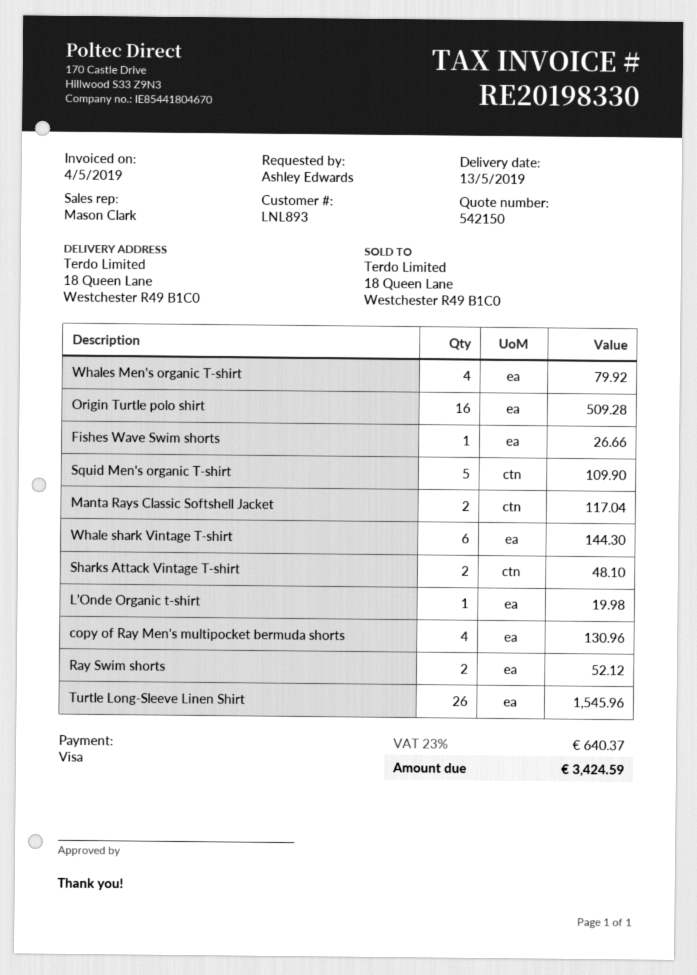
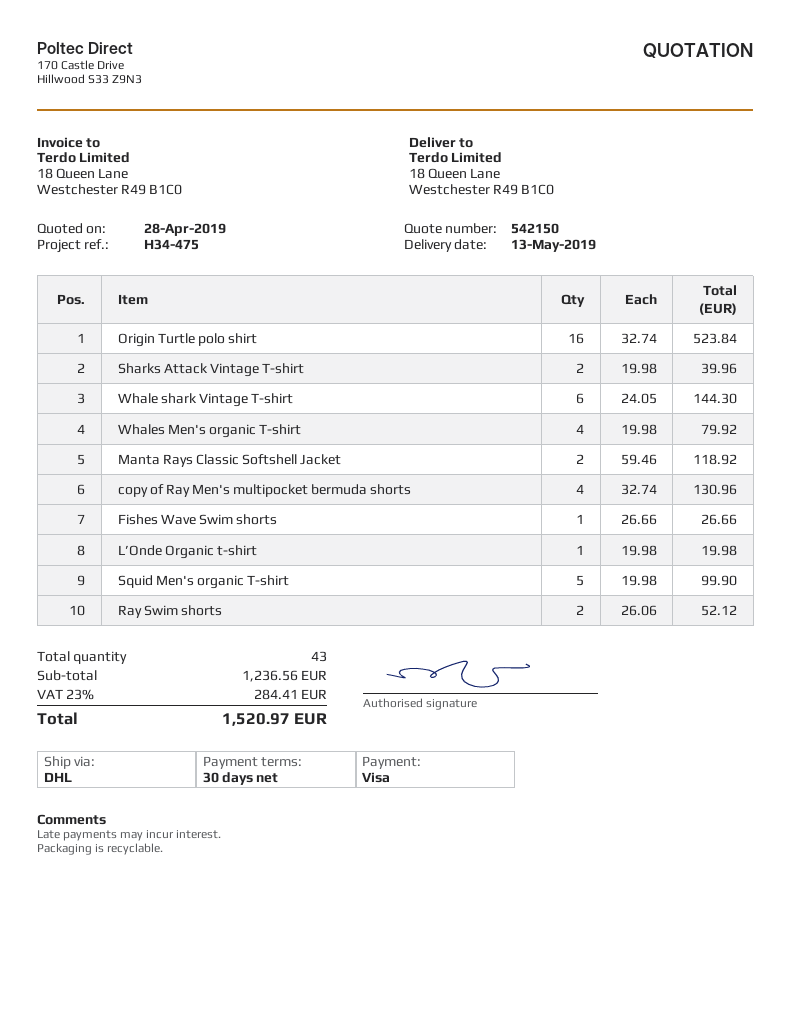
Origin Turtle polo shirt: 16 for 509.28 -> 16 for 523.84
Squid Men's organic T-shirt: 5 for 109.90 -> 5 for 99.90
Manta Rays Classic Softshell Jacket: 2 for 117.04 -> 2 for 118.92
Sharks Attack Vintage T-shirt: 2 for 48.10 -> 2 for 39.96
Turtle Long-Sleeve Linen Shirt: 26 for 1545.96 -> none
tax: 23% = 640.37 -> 23% = 284.41
total: 3424.59 -> 1520.97

